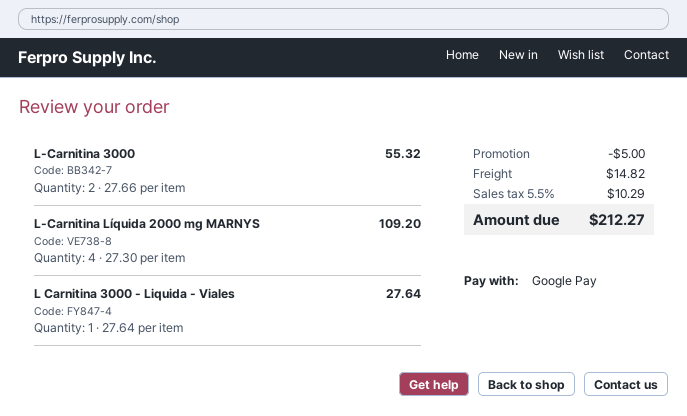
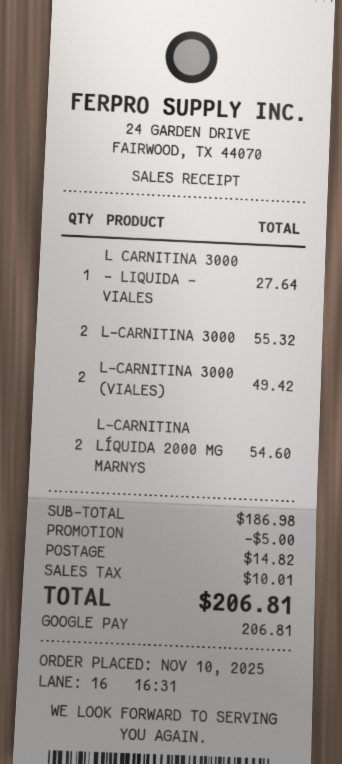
L-Carnitina Líquida 2000 mg MARNYS: 4 for 109.20 -> 2 for 54.60
L-CARNITINA 3000 (VIALES): none -> 2 for 49.42
tax: 10.29 -> 10.01
total: 212.27 -> 206.81

